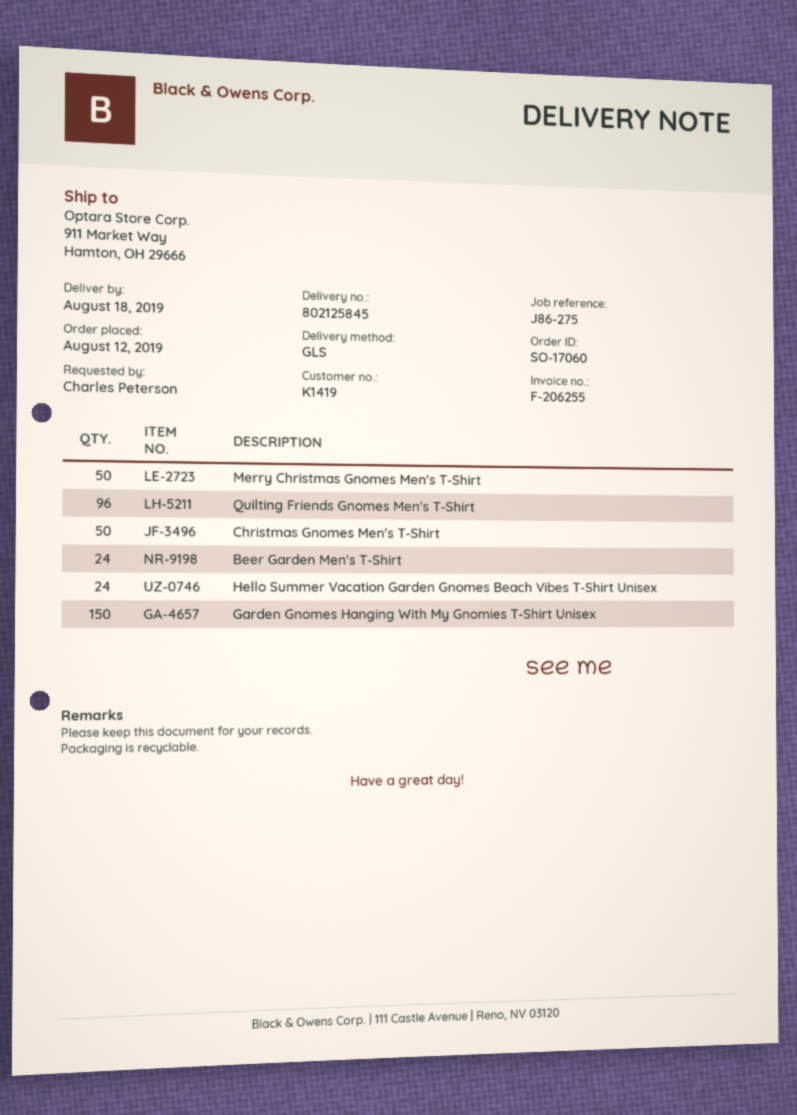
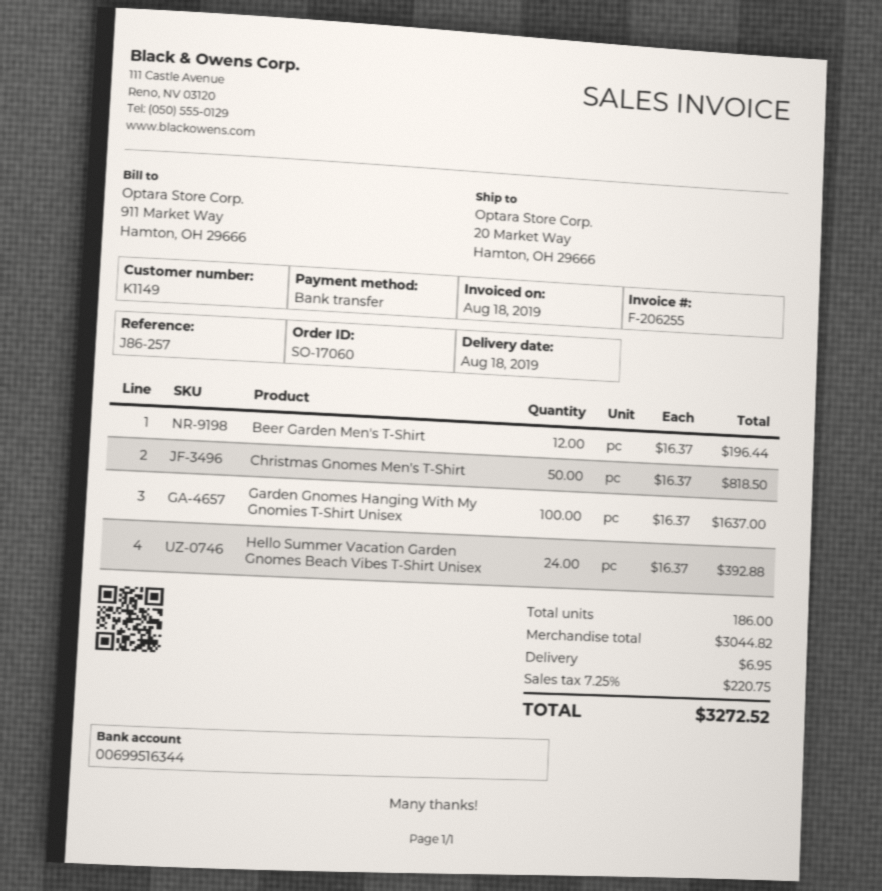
customer number: K1419 -> K1149
reference: J86-275 -> J86-257
ship to: 911 Market Way, Hamton, OH 29666 -> 20 Market Way, Hamton, OH 29666
Merry Christmas Gnomes Men's T-Shirt: 50 -> none
Quilting Friends Gnomes Men's T-Shirt: 96 -> none
Beer Garden Men's T-Shirt: 24 -> 12
Garden Gnomes Hanging With My Gnomies T-Shirt Unisex: 150 -> 100

